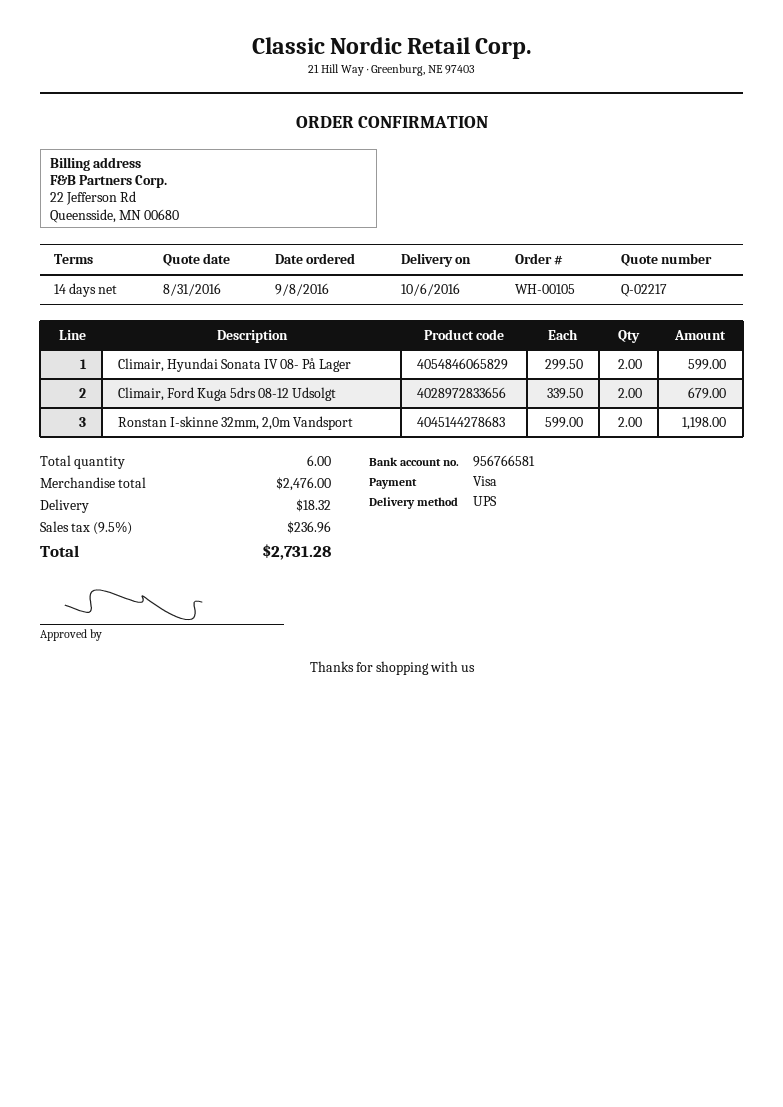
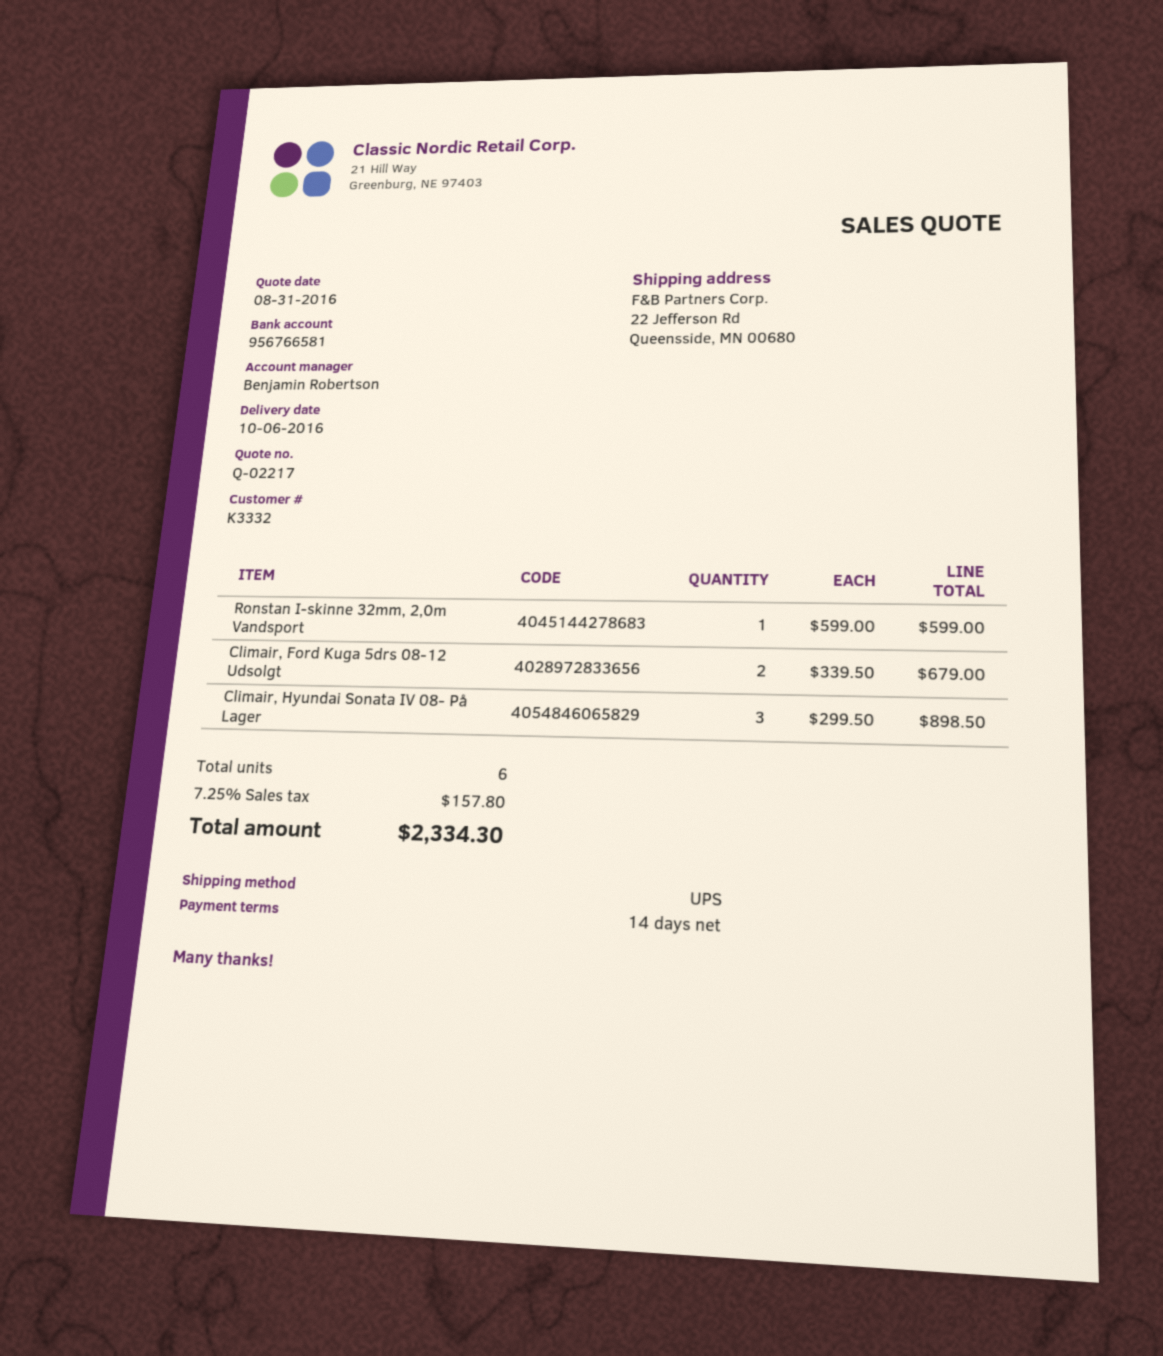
Climair, Hyundai Sonata IV 08- På Lager: 2 x 299.50 = 599.00 -> 3 x 299.50 = 898.50
Ronstan I-skinne 32mm, 2,0m Vandsport: 2 x 599.00 = 1198.00 -> 1 x 599.00 = 599.00
shipping: 18.32 -> none
tax: 9.5% = 236.96 -> 7.25% = 157.80
total: 2731.28 -> 2334.30

